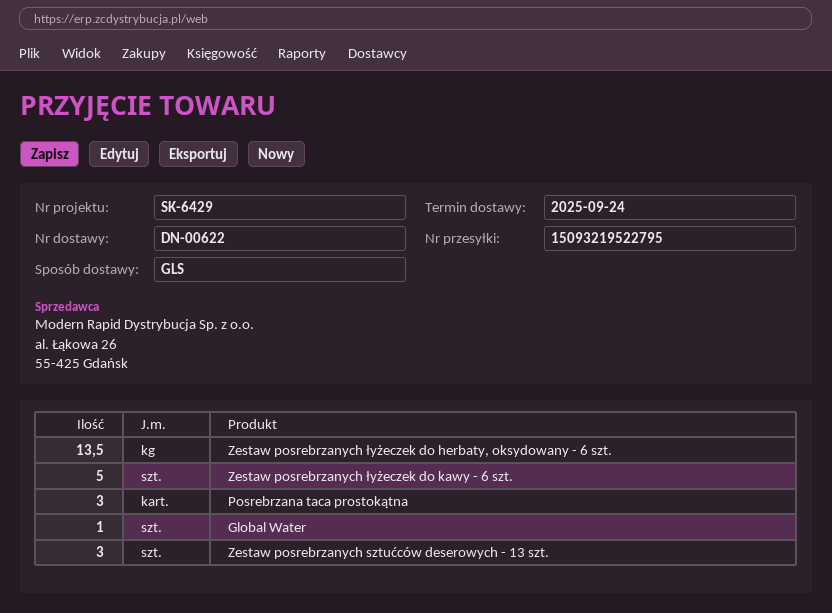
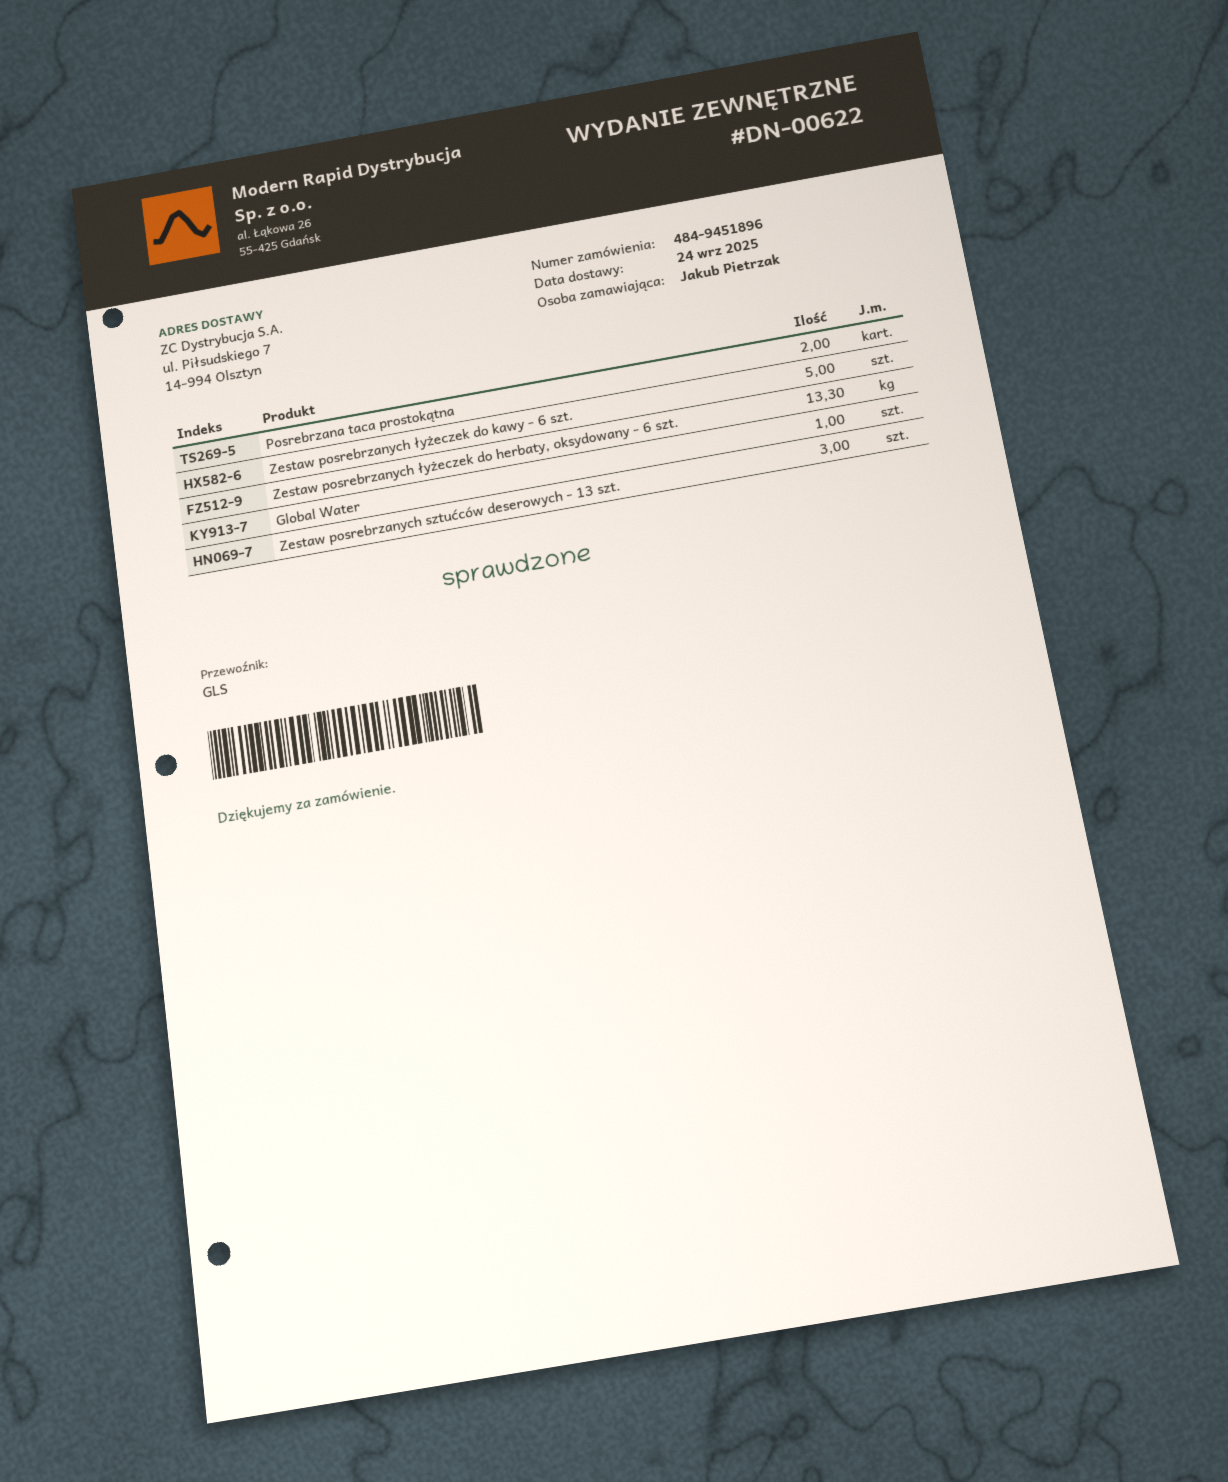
Zestaw posrebrzanych łyżeczek do herbaty, oksydowany - 6 szt.: 13.5 -> 13.3
Posrebrzana taca prostokątna: 3 -> 2

